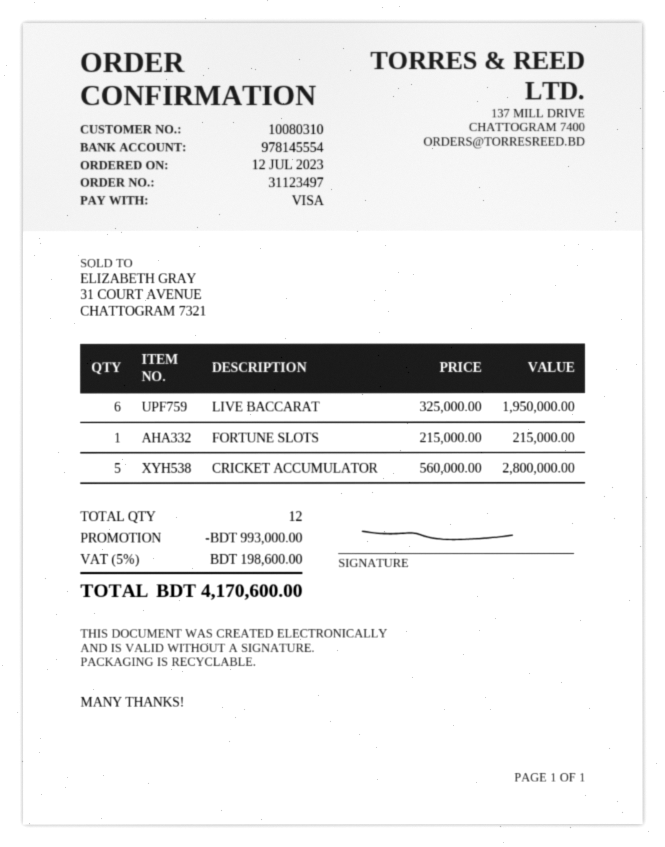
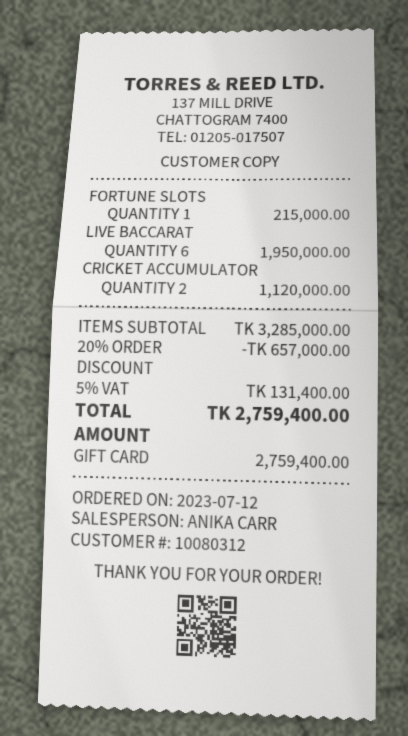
customer number: 10080310 -> 10080312
payment method: Visa -> gift card
CRICKET ACCUMULATOR: 5 for 2800000.00 -> 2 for 1120000.00
discount: 993000.00 -> 657000.00
tax: 5% = 198600.00 -> 5% = 131400.00
total: 4170600.00 -> 2759400.00

